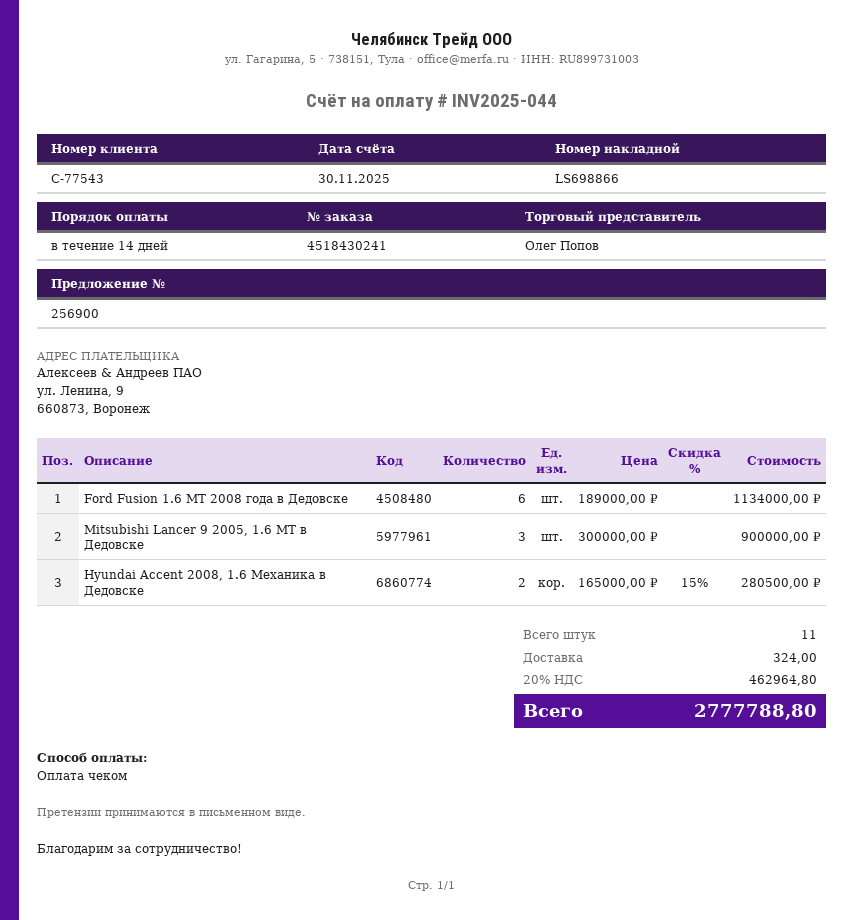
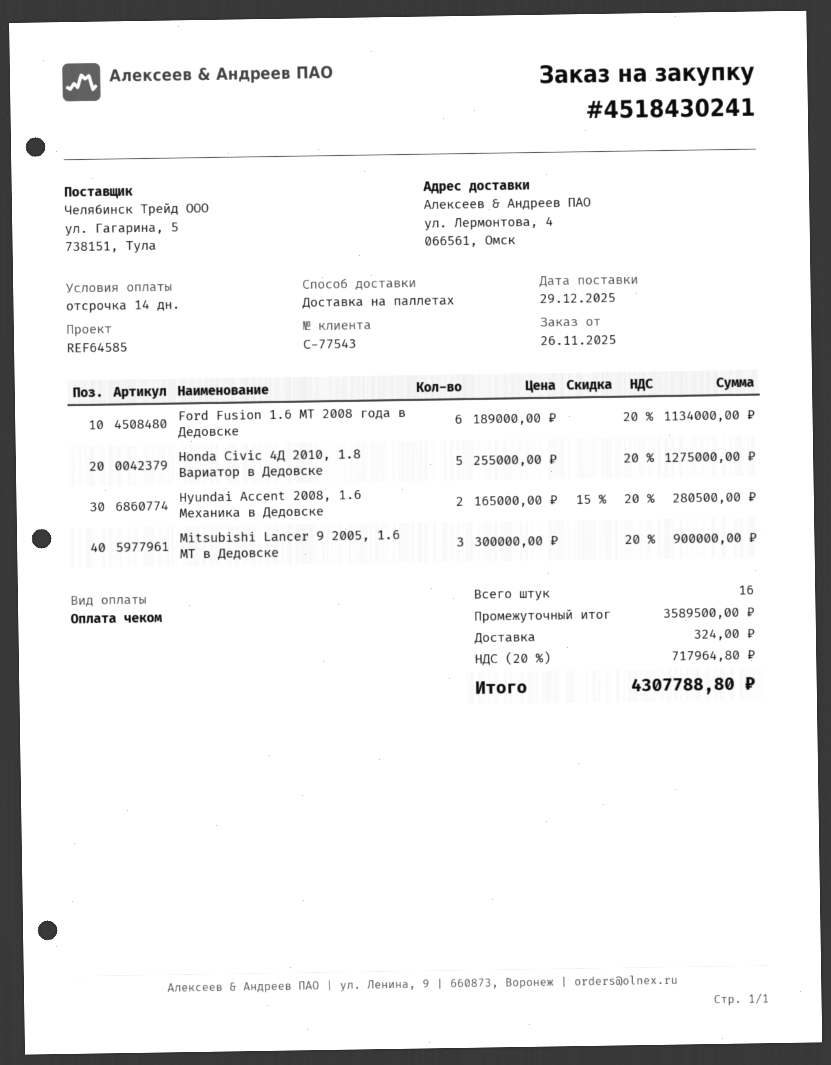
Honda Civic 4Д 2010, 1.8 Вариатор в Дедовске: none -> 5 x 255000.00 = 1275000.00
total quantity: 11 -> 16
tax: 20% = 462964.80 -> 20% = 717964.80
total: 2777788.80 -> 4307788.80

